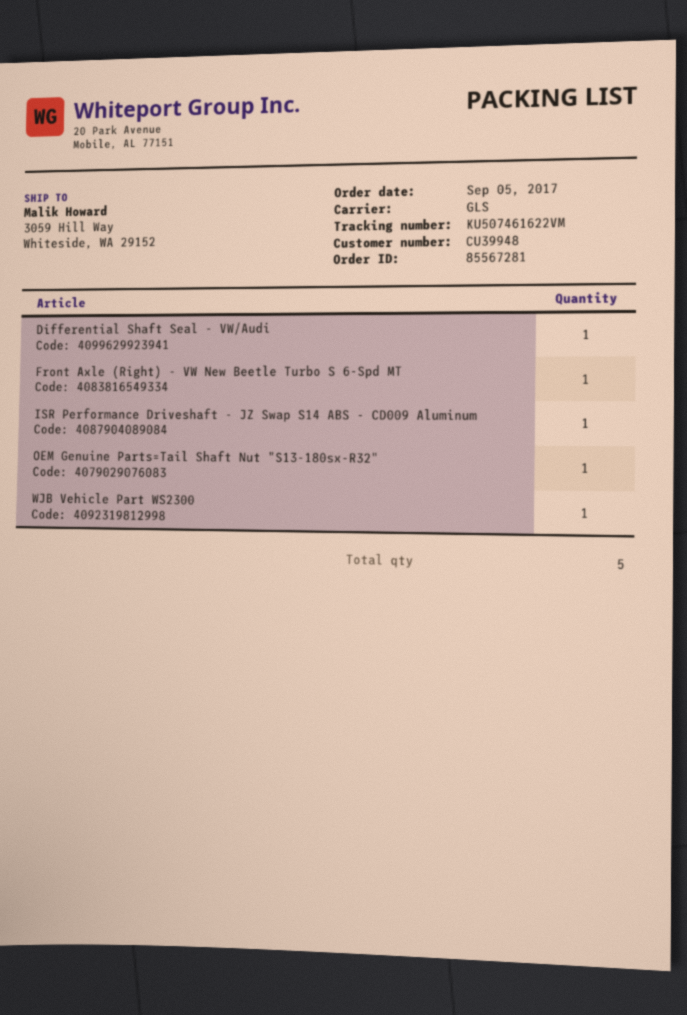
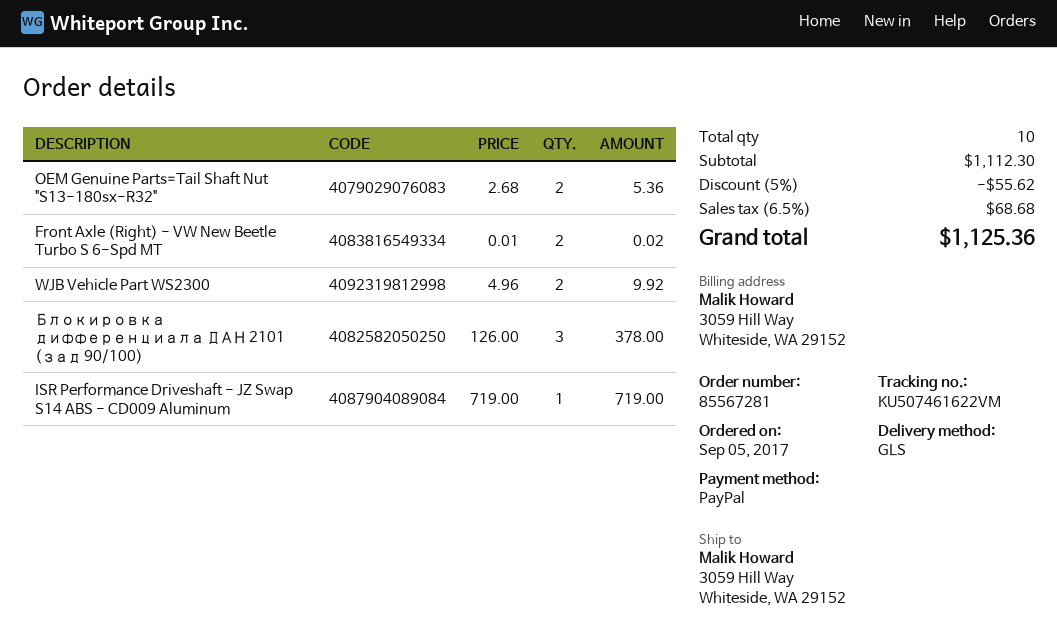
Differential Shaft Seal - VW/Audi: 1 -> none
Front Axle (Right) - VW New Beetle Turbo S 6-Spd MT: 1 -> 2
OEM Genuine Parts=Tail Shaft Nut "S13-180sx-R32": 1 -> 2
WJB Vehicle Part WS2300: 1 -> 2
Блокировка дифференциала ДАН 2101 (зад 90/100): none -> 3
total quantity: 5 -> 10

